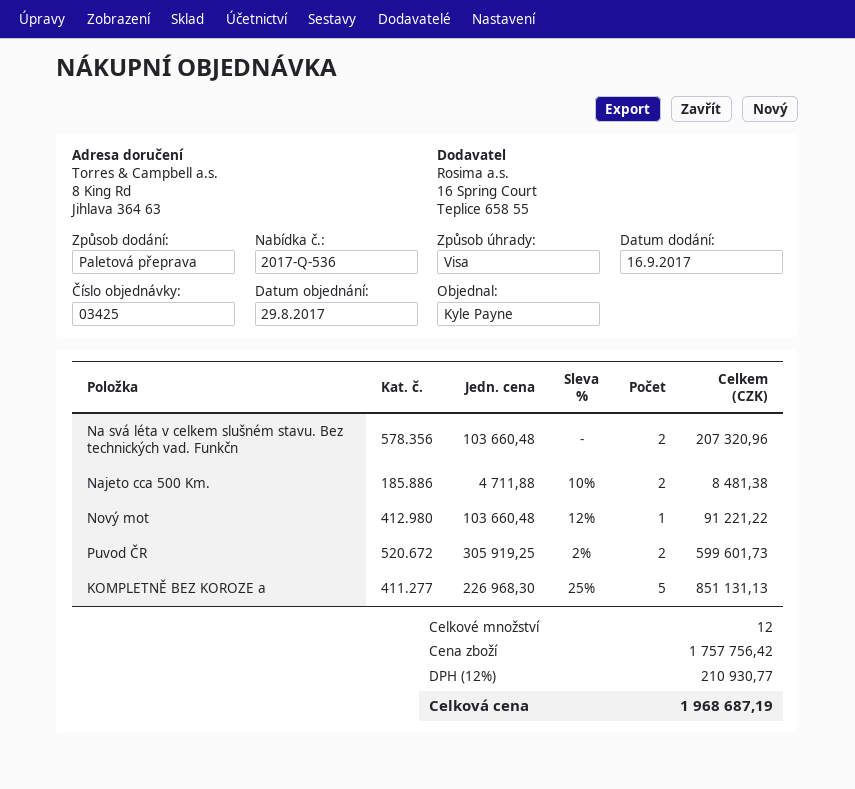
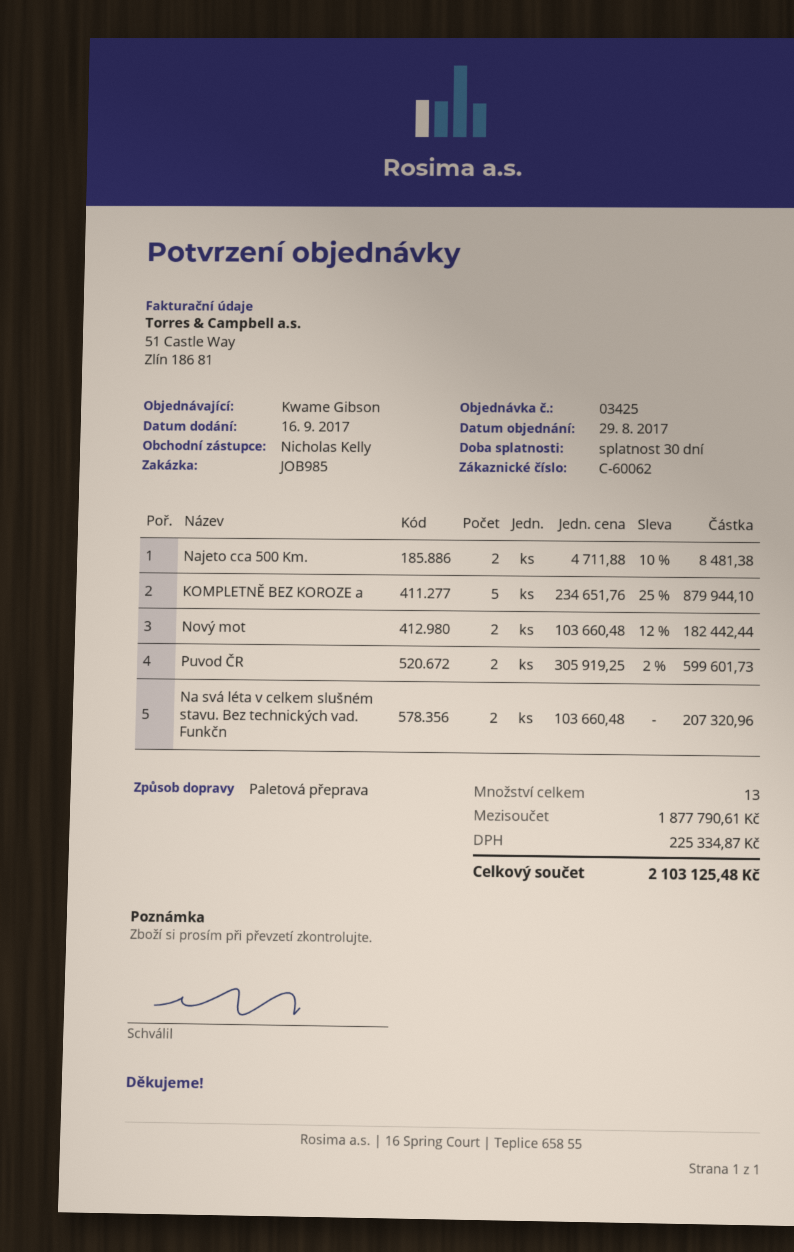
ordered by: Kyle Payne -> Kwame Gibson
Nový mot: 1 x 103660.48 - 12% = 91221.22 -> 2 x 103660.48 - 12% = 182442.44
KOMPLETNĚ BEZ KOROZE a: 5 x 226968.30 - 25% = 851131.13 -> 5 x 234651.76 - 25% = 879944.10
total quantity: 12 -> 13
subtotal: 1757756.42 -> 1877790.61
tax: 210930.77 -> 225334.87
total: 1968687.19 -> 2103125.48

